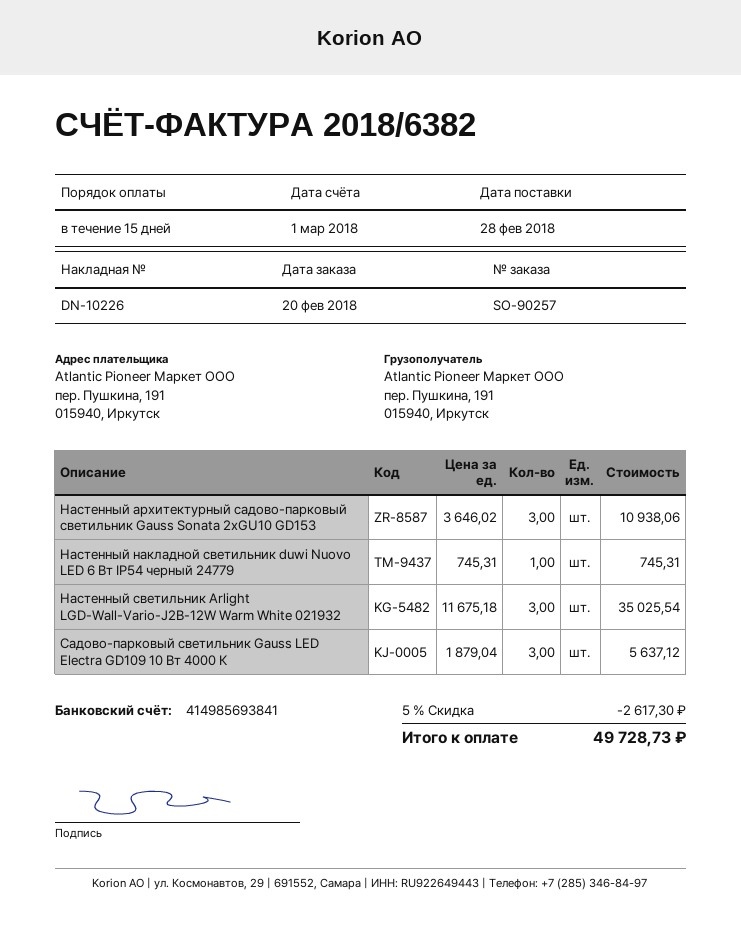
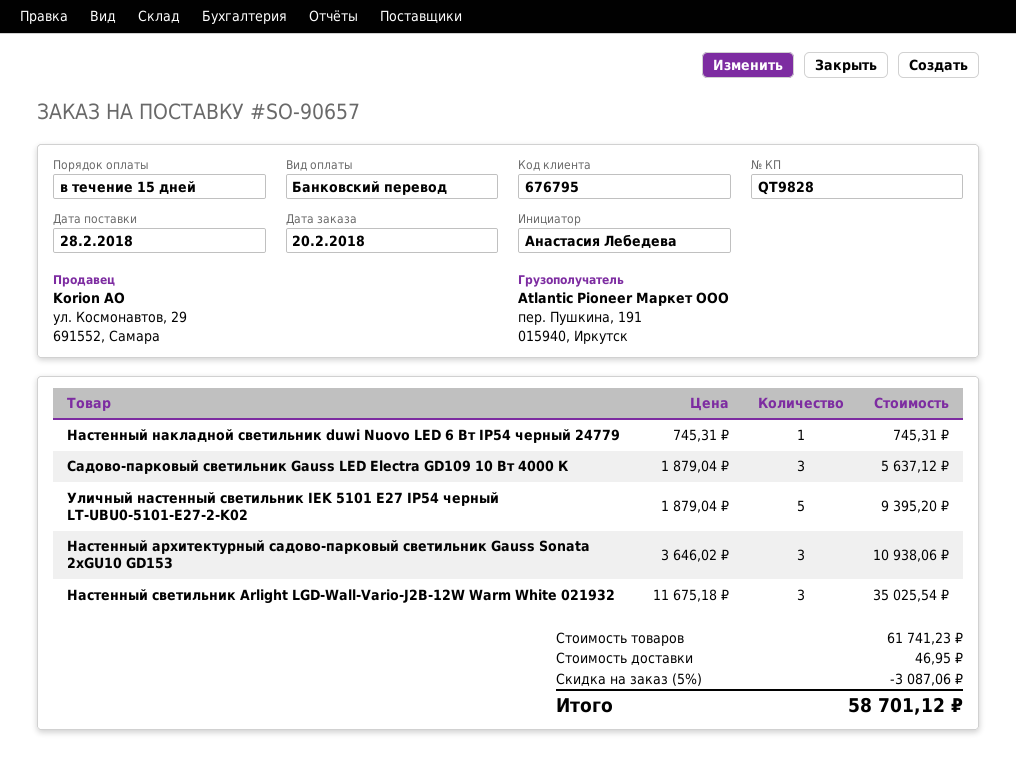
order number: SO-90257 -> SO-90657
Уличный настенный светильник IEK 5101 E27 IP54 черный LT-UBU0-5101-E27-2-K02: none -> 5 x 1879.04 = 9395.20
discount: 5% = 2617.30 -> 5% = 3087.06
shipping: none -> 46.95
total: 49728.73 -> 58701.12

